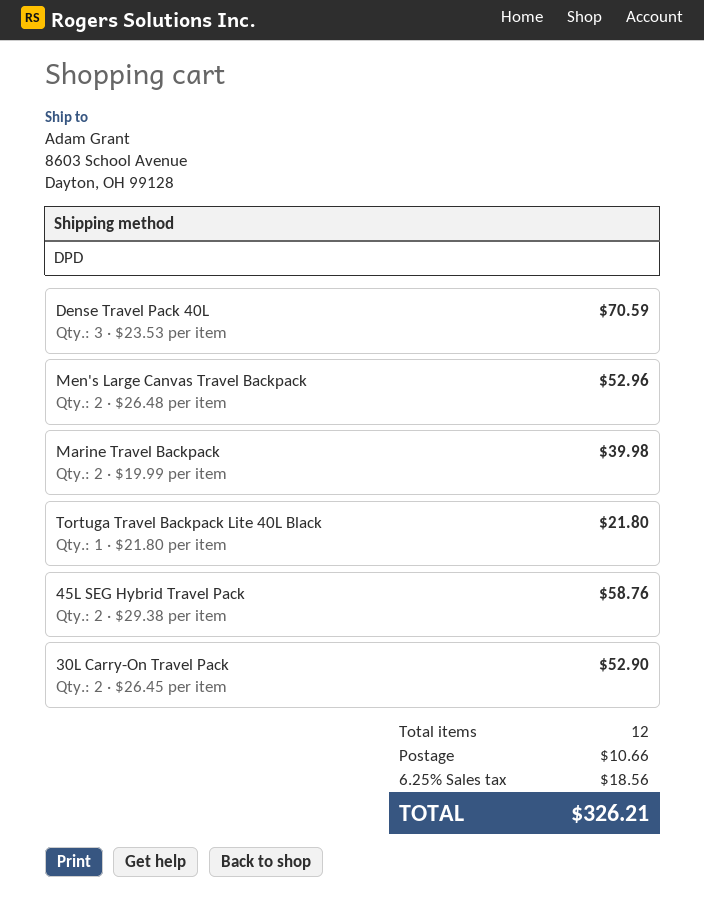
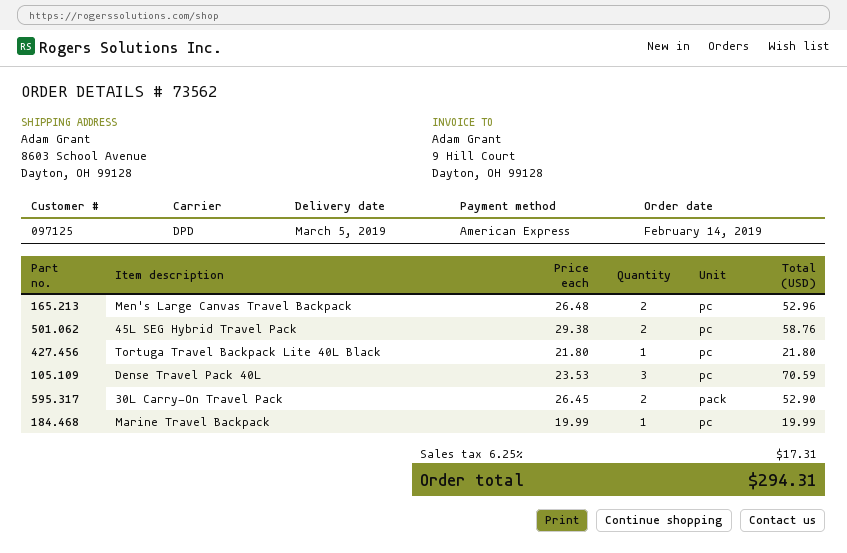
Marine Travel Backpack: 2 x 19.99 = 39.98 -> 1 x 19.99 = 19.99
shipping: 10.66 -> none
tax: 6.25% = 18.56 -> 6.25% = 17.31
total: 326.21 -> 294.31

